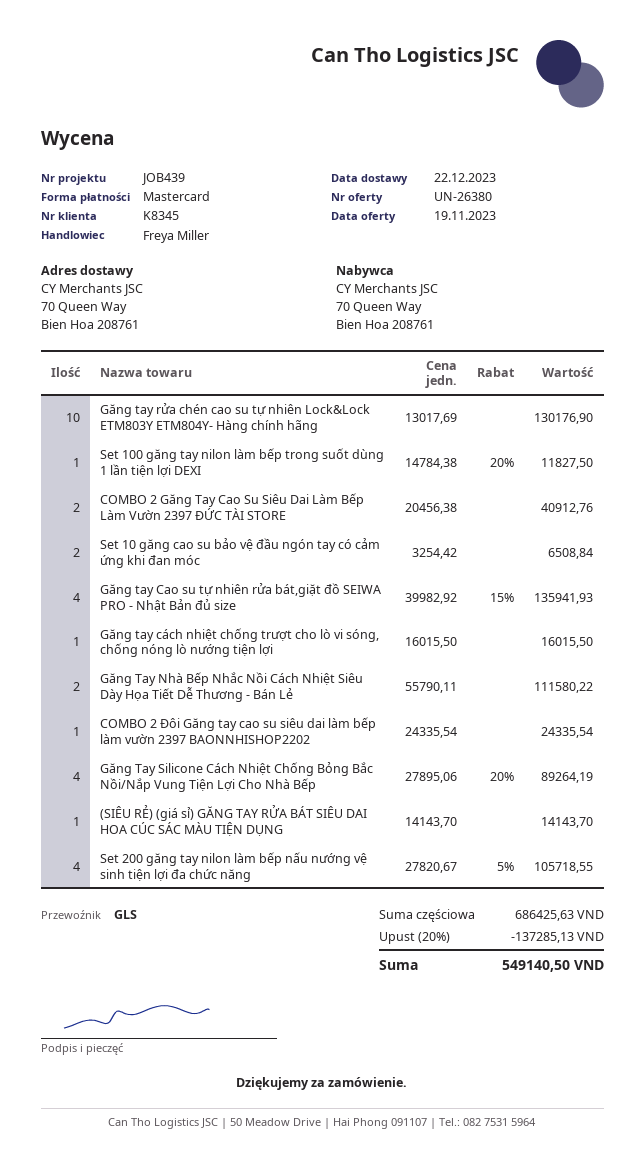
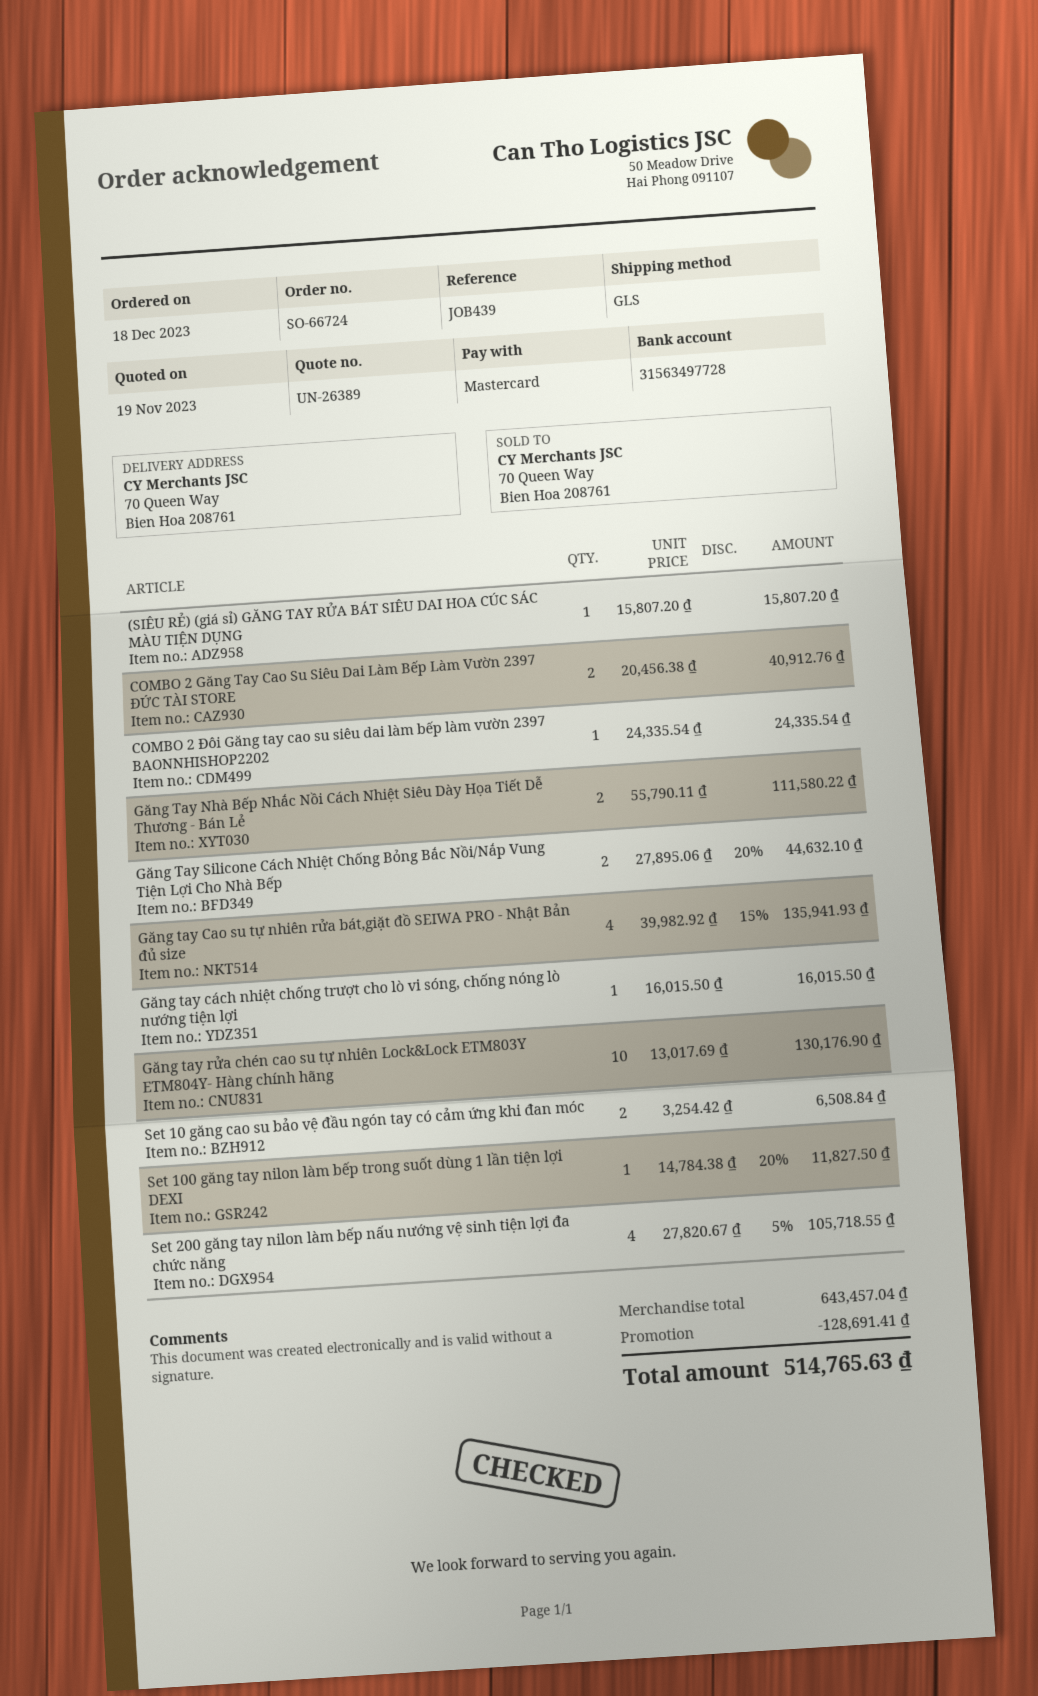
quote number: UN-26380 -> UN-26389
Găng Tay Silicone Cách Nhiệt Chống Bỏng Bắc Nồi/Nắp Vung Tiện Lợi Cho Nhà Bếp: 4 x 27895.06 - 20% = 89264.19 -> 2 x 27895.06 - 20% = 44632.10
(SIÊU RẺ) (giá sỉ) GĂNG TAY RỬA BÁT SIÊU DAI HOA CÚC SÁC MÀU TIỆN DỤNG: 1 x 14143.70 = 14143.70 -> 1 x 15807.20 = 15807.20
subtotal: 686425.63 -> 643457.04
discount: 137285.13 -> 128691.41
total: 549140.50 -> 514765.63

